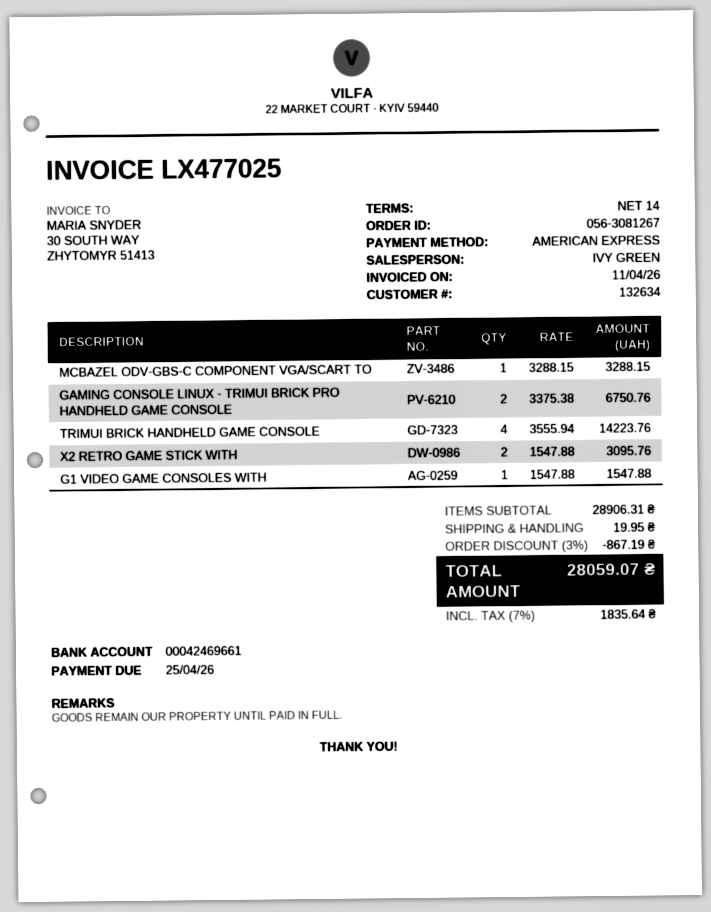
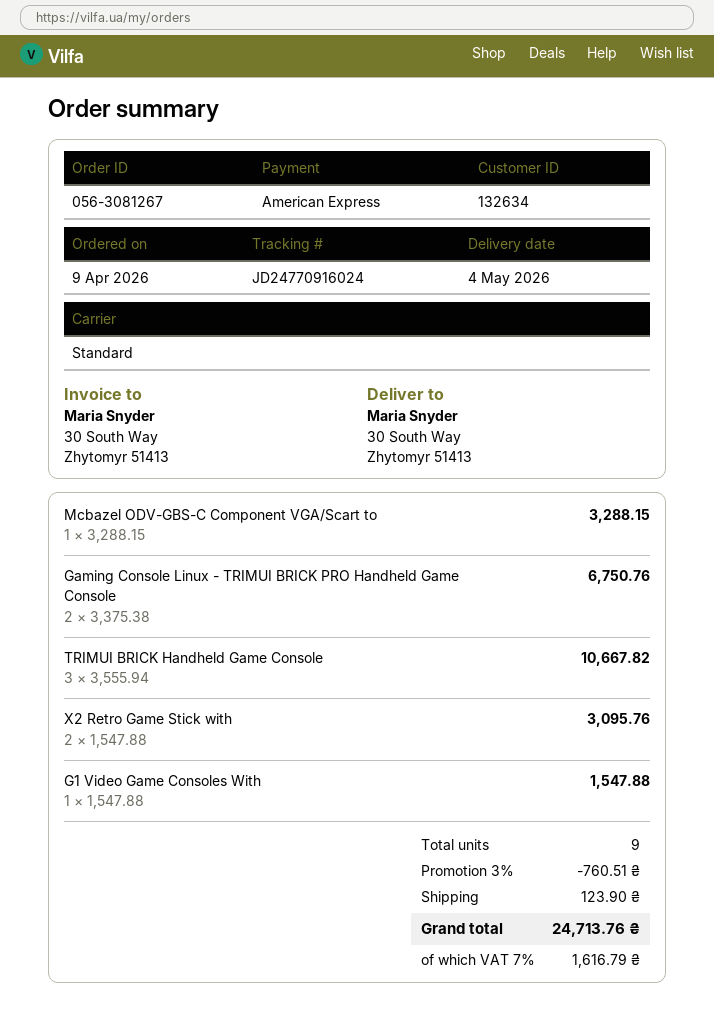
TRIMUI BRICK HANDHELD GAME CONSOLE: 4 x 3555.94 = 14223.76 -> 3 x 3555.94 = 10667.82
discount: 3% = 867.19 -> 3% = 760.51
shipping: 19.95 -> 123.90
tax: 7% = 1835.64 -> 7% = 1616.79
total: 28059.07 -> 24713.76

